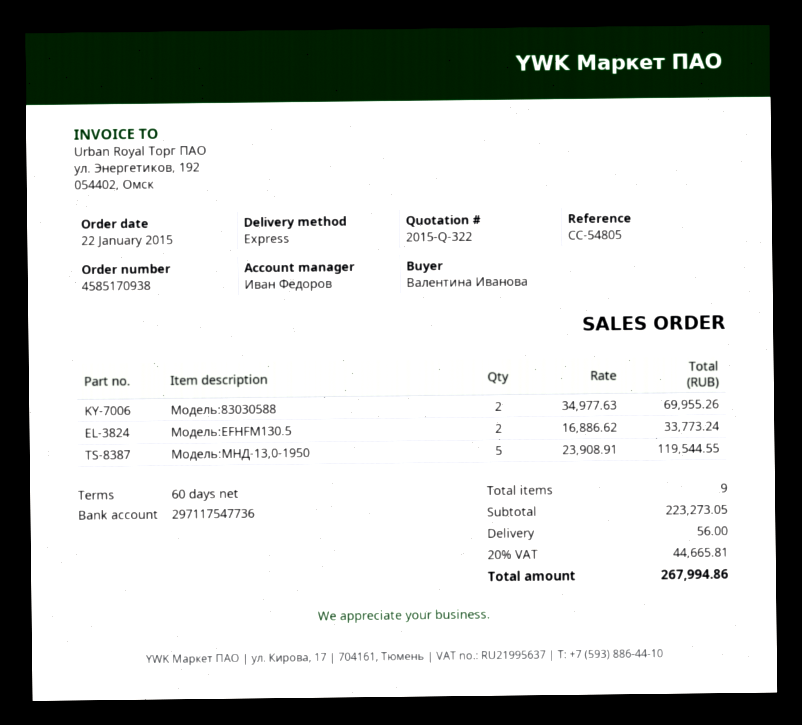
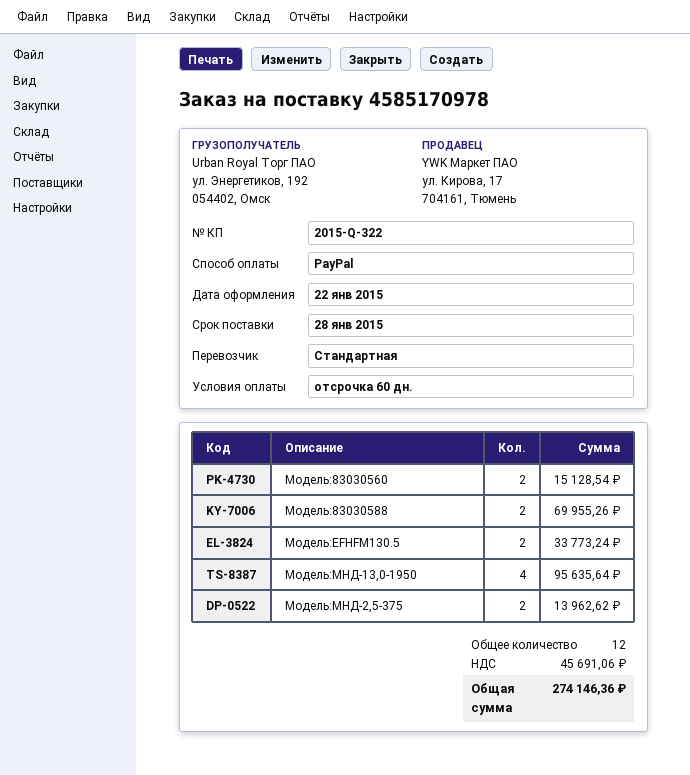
order number: 4585170938 -> 4585170978
shipping method: express -> standard
Модель:МНД-13,0-1950: 5 for 119544.55 -> 4 for 95635.64
Модель:83030560: none -> 2 for 15128.54
Модель:МНД-2,5-375: none -> 2 for 13962.62
total quantity: 9 -> 12
shipping: 56.00 -> none
tax: 44665.81 -> 45691.06
total: 267994.86 -> 274146.36

